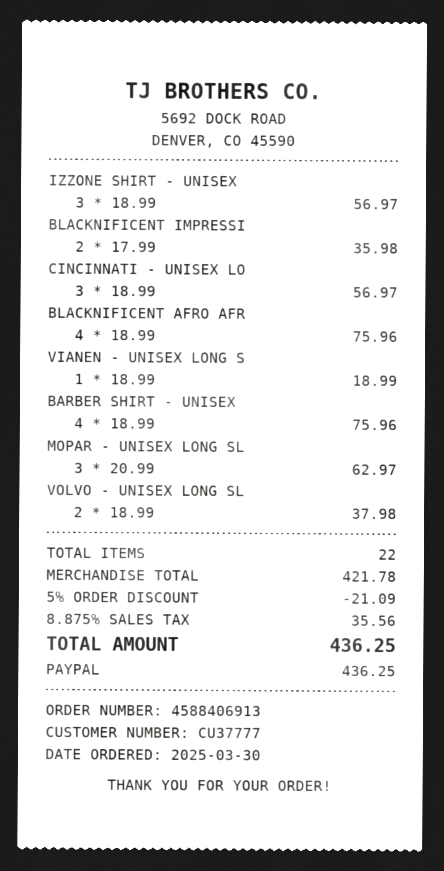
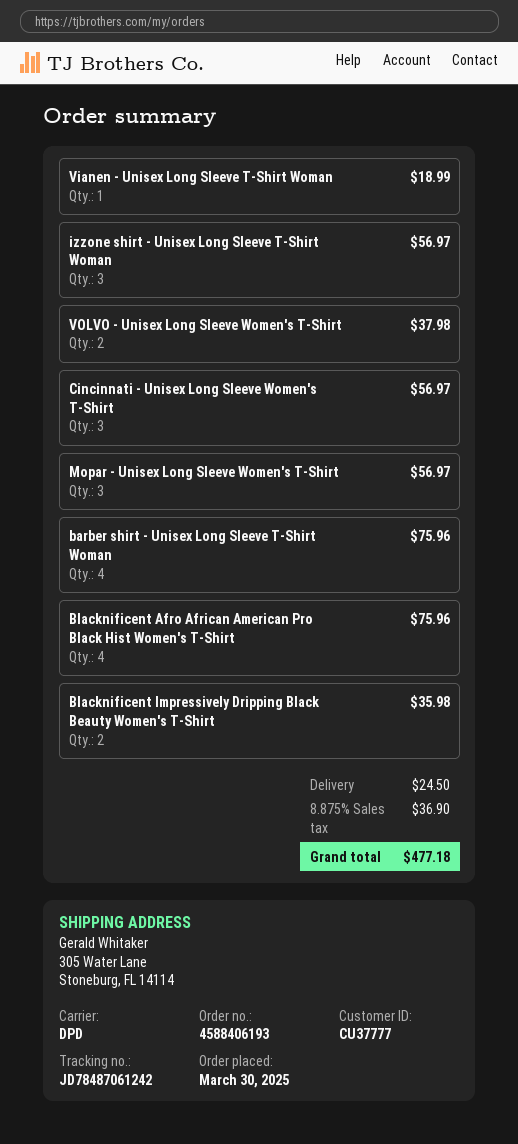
order number: 4588406913 -> 4588406193
MOPAR - UNISEX LONG SL: 3 for 62.97 -> 3 for 56.97
discount: 5% = 21.09 -> none
shipping: none -> 24.50
tax: 8.875% = 35.56 -> 8.875% = 36.90
total: 436.25 -> 477.18

